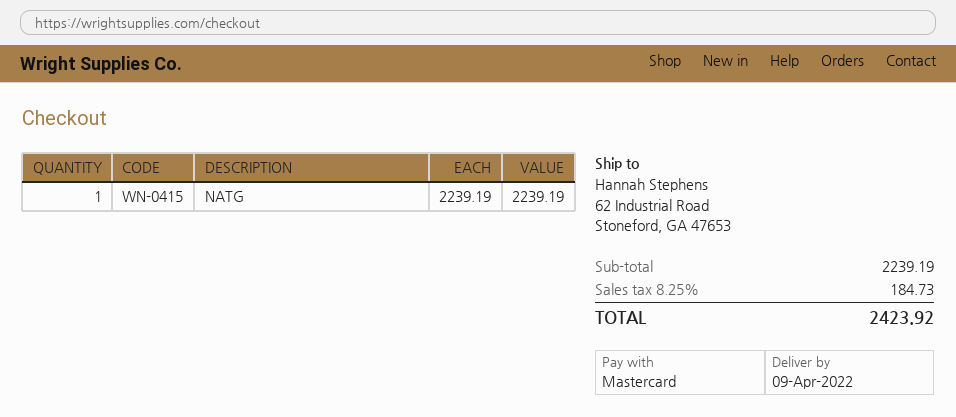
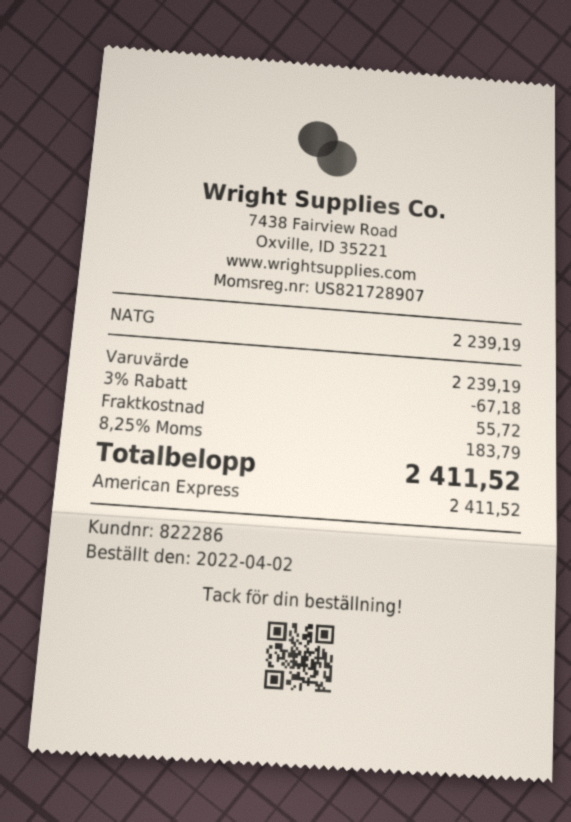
payment method: Mastercard -> American Express
discount: none -> 3% = 67.18
shipping: none -> 55.72
tax: 8.25% = 184.73 -> 8.25% = 183.79
total: 2423.92 -> 2411.52

